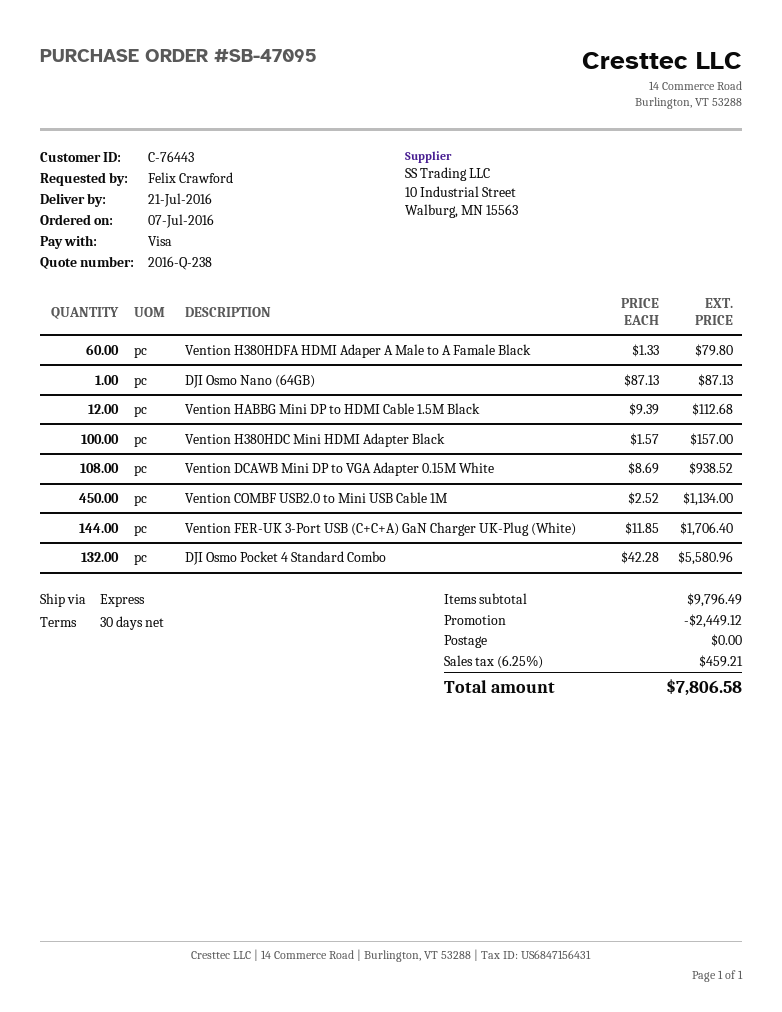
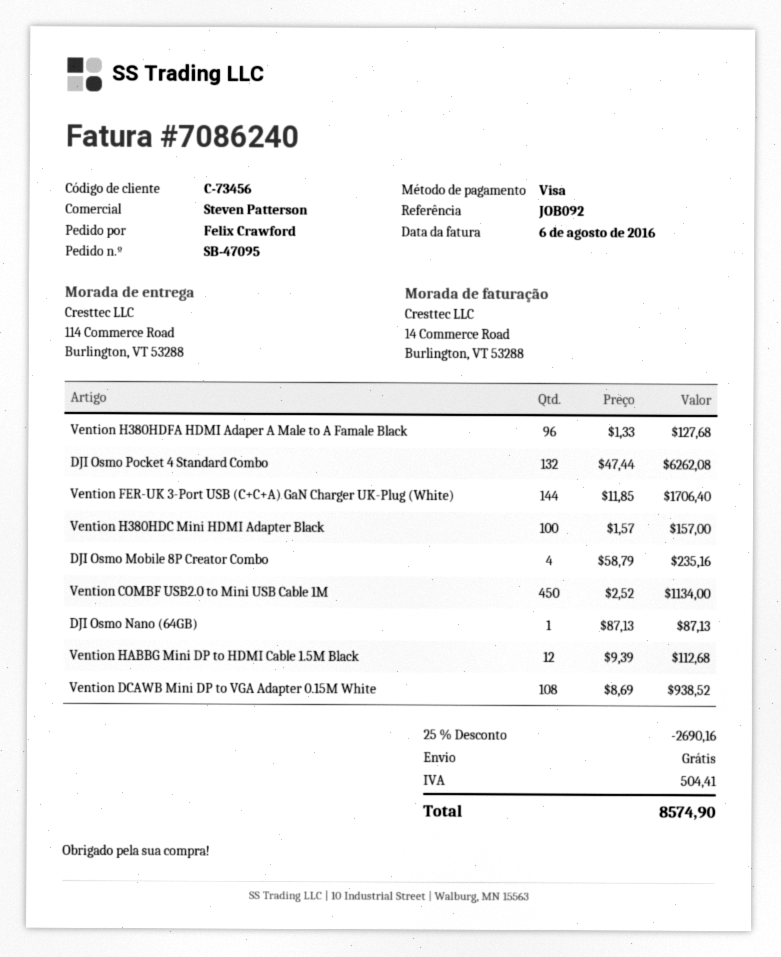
customer number: C-76443 -> C-73456
Vention H380HDFA HDMI Adaper A Male to A Famale Black: 60 x 1.33 = 79.80 -> 96 x 1.33 = 127.68
DJI Osmo Pocket 4 Standard Combo: 132 x 42.28 = 5580.96 -> 132 x 47.44 = 6262.08
DJI Osmo Mobile 8P Creator Combo: none -> 4 x 58.79 = 235.16
discount: 2449.12 -> 2690.16
tax: 459.21 -> 504.41
total: 7806.58 -> 8574.90

